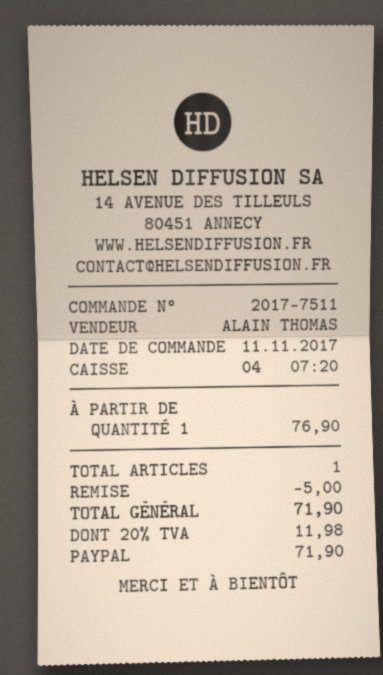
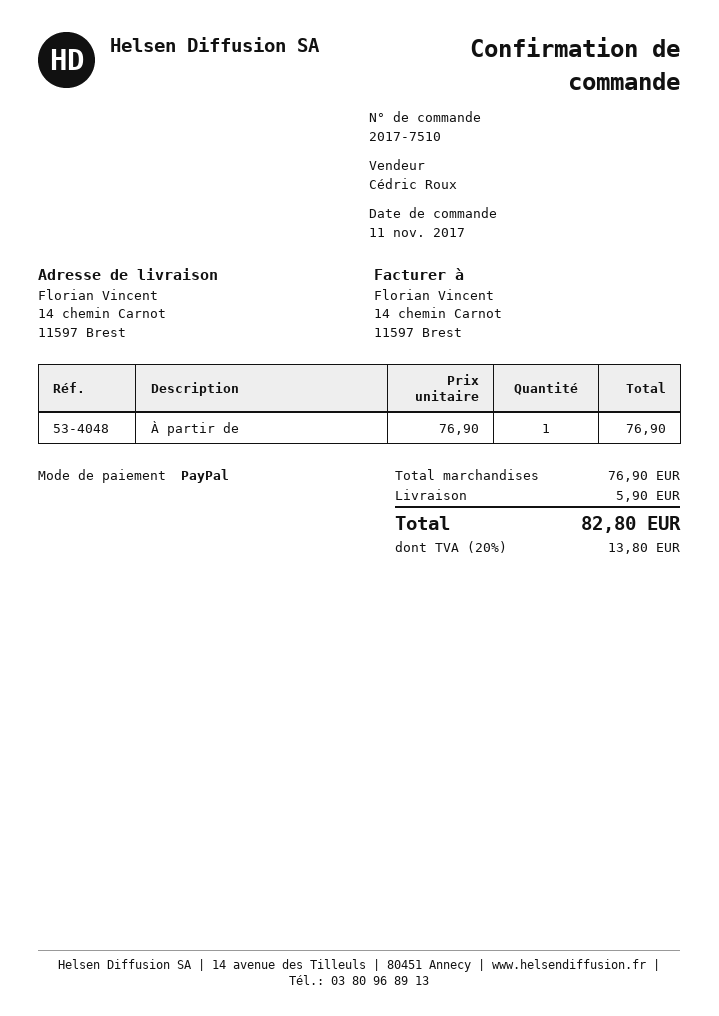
order number: 2017-7511 -> 2017-7510
sales rep: ALAIN THOMAS -> Cédric Roux
discount: 5.00 -> none
shipping: none -> 5.90
tax: 20% = 11.98 -> 20% = 13.80
total: 71.90 -> 82.80

